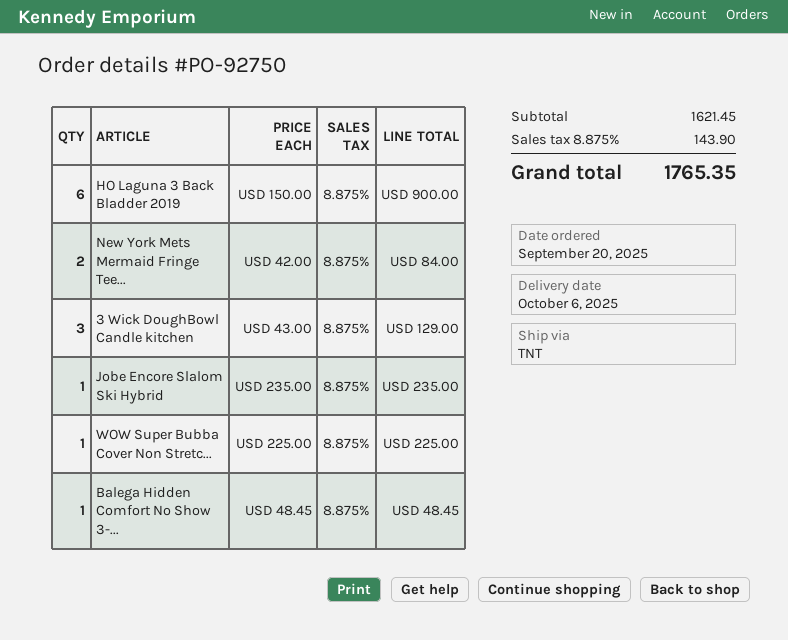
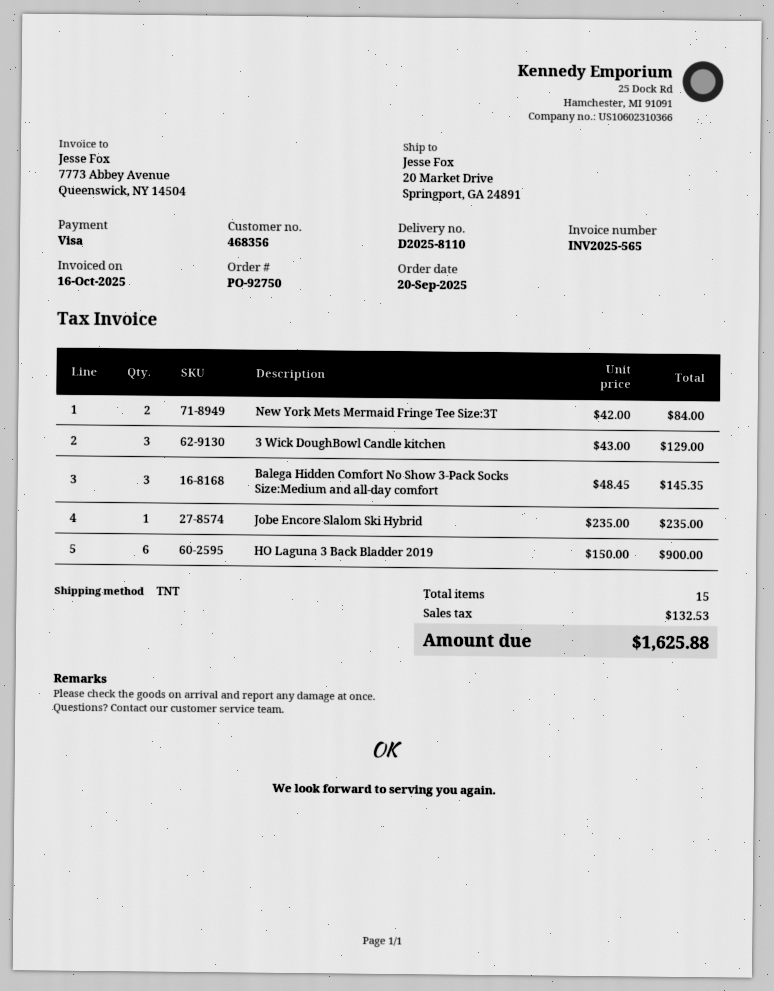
WOW Super Bubba Cover Non Stretc...: 1 x 225.00 = 225.00 -> none
Balega Hidden Comfort No Show 3-...: 1 x 48.45 = 48.45 -> 3 x 48.45 = 145.35
tax: 143.90 -> 132.53
total: 1765.35 -> 1625.88

